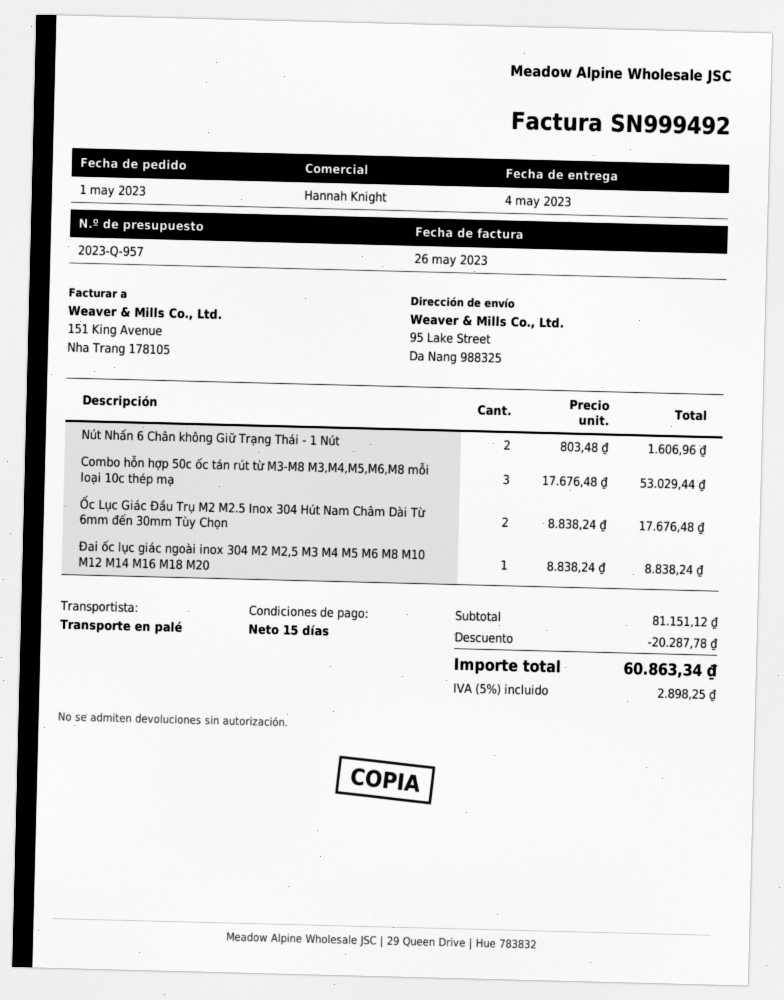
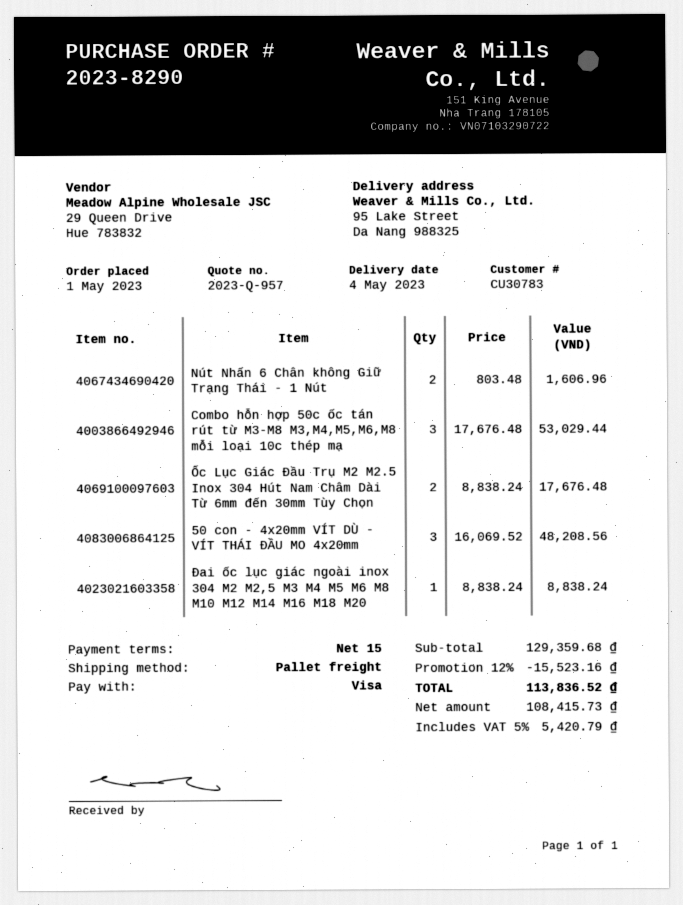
50 con - 4x20mm VÍT DÙ - VÍT THÁI ĐẦU MO 4x20mm: none -> 3 x 16069.52 = 48208.56
subtotal: 81151.12 -> 129359.68
discount: 20287.78 -> 15523.16
tax: 5% = 2898.25 -> 5% = 5420.79
total: 60863.34 -> 113836.52

